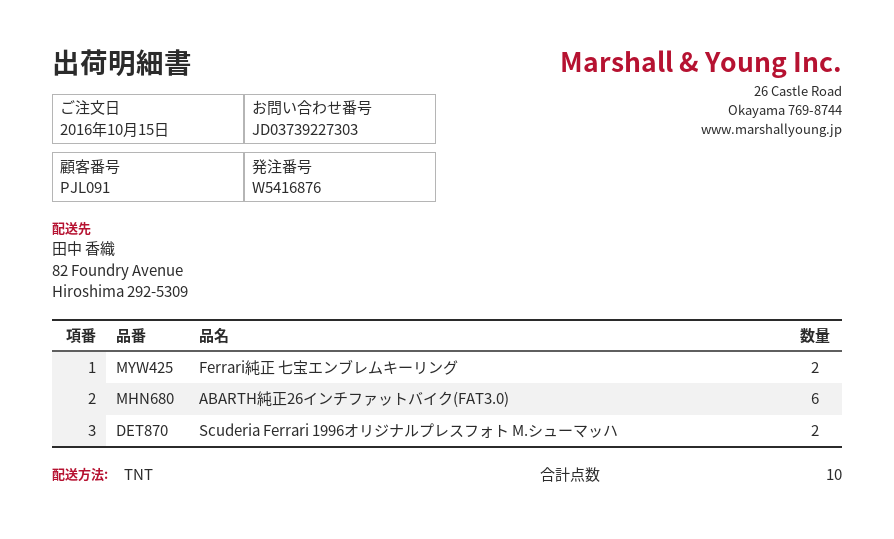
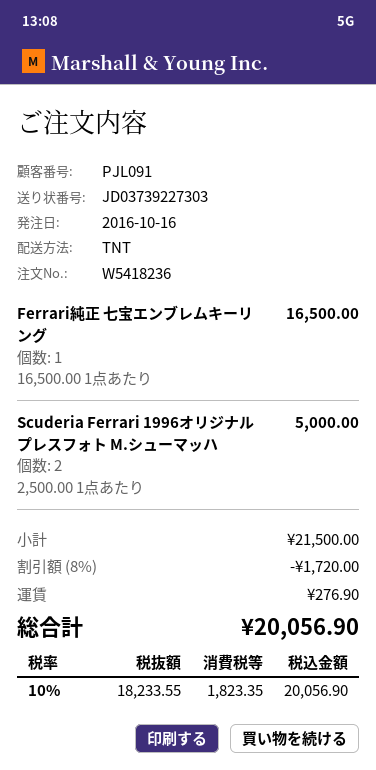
order number: W5416876 -> W5418236
order date: 2016-10-15 -> 2016-10-16
Ferrari純正 七宝エンブレムキーリング: 2 -> 1
ABARTH純正26インチファットバイク(FAT3.0): 6 -> none

